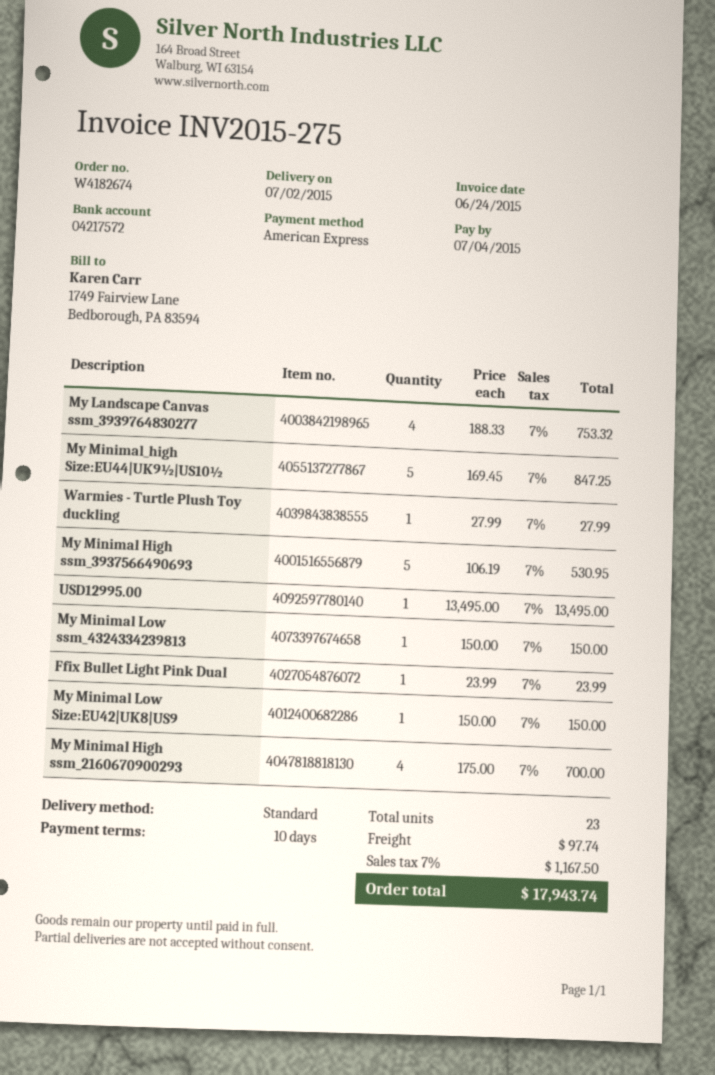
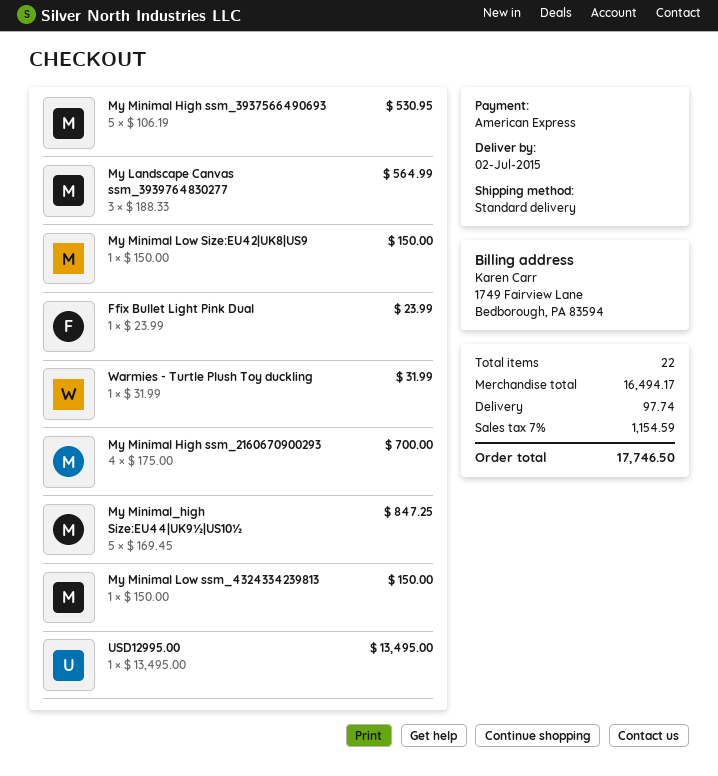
My Landscape Canvas ssm_3939764830277: 4 x 188.33 = 753.32 -> 3 x 188.33 = 564.99
Warmies - Turtle Plush Toy duckling: 1 x 27.99 = 27.99 -> 1 x 31.99 = 31.99
total quantity: 23 -> 22
tax: 7% = 1167.50 -> 7% = 1154.59
total: 17943.74 -> 17746.50

